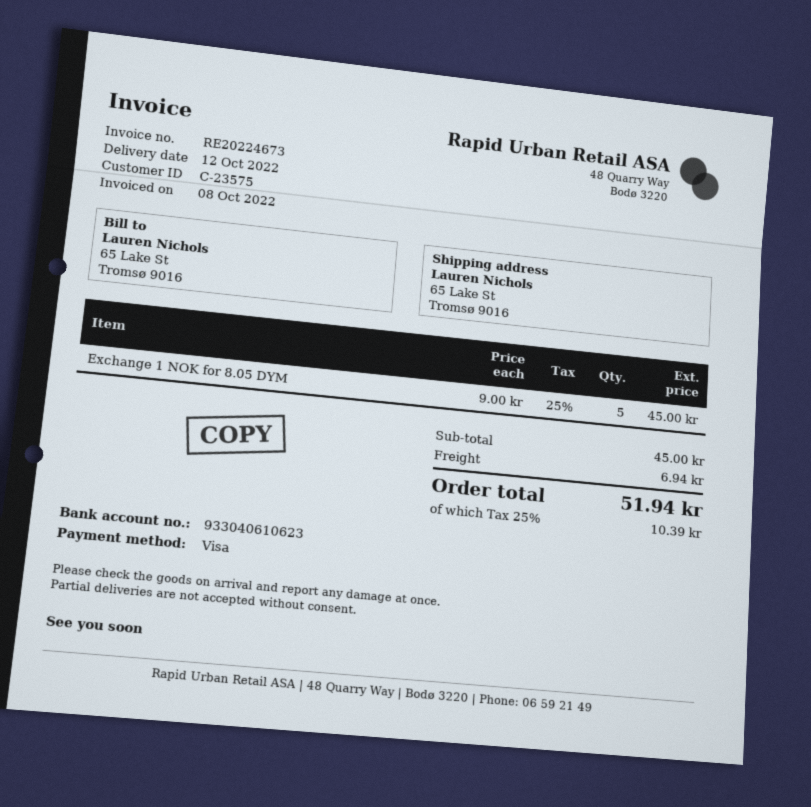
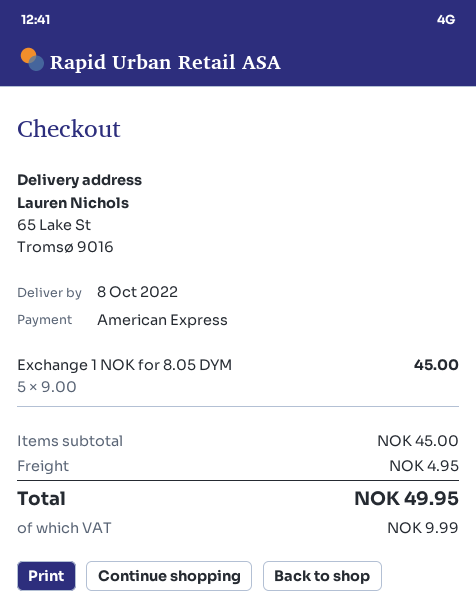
delivery date: 2022-10-12 -> 2022-10-08
payment method: Visa -> American Express
shipping: 6.94 -> 4.95
tax: 10.39 -> 9.99
total: 51.94 -> 49.95

